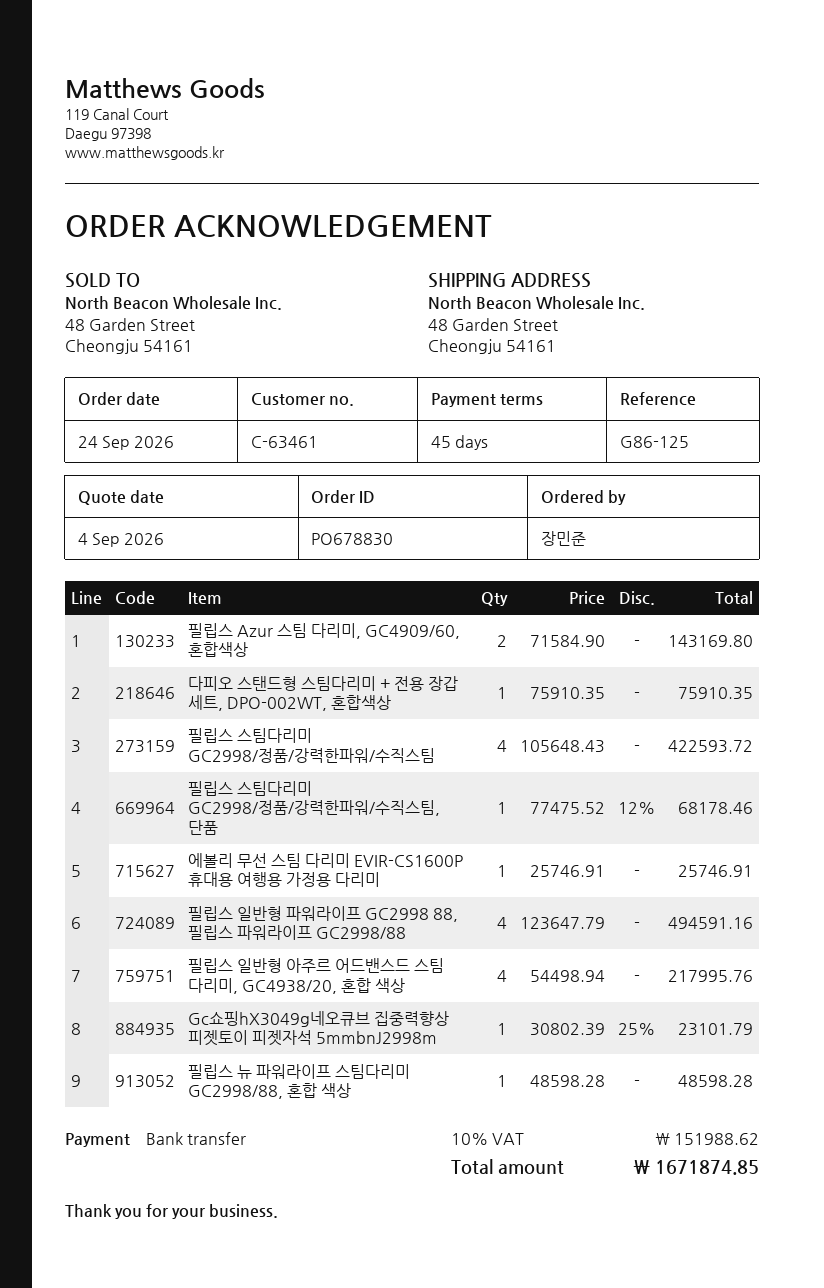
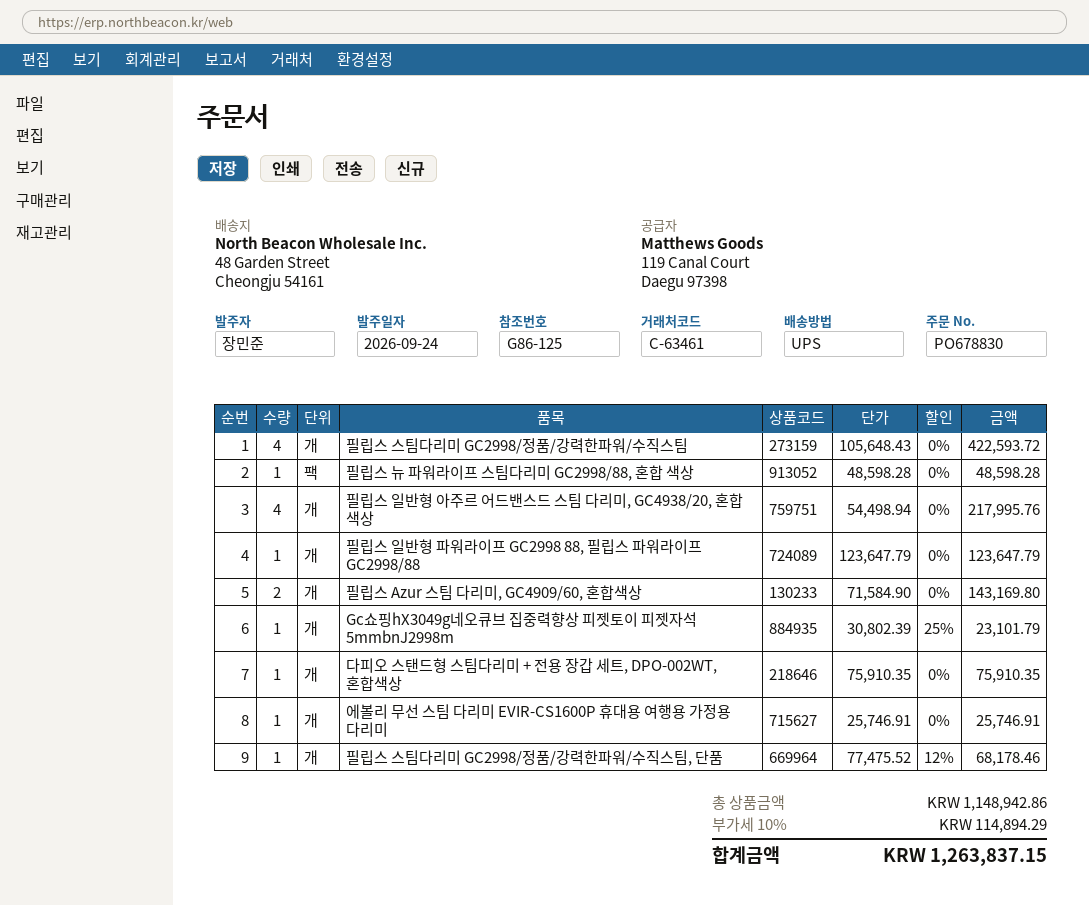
필립스 일반형 파워라이프 GC2998 88, 필립스 파워라이프 GC2998/88: 4 x 123647.79 = 494591.16 -> 1 x 123647.79 = 123647.79
tax: 10% = 151988.62 -> 10% = 114894.29
total: 1671874.85 -> 1263837.15

